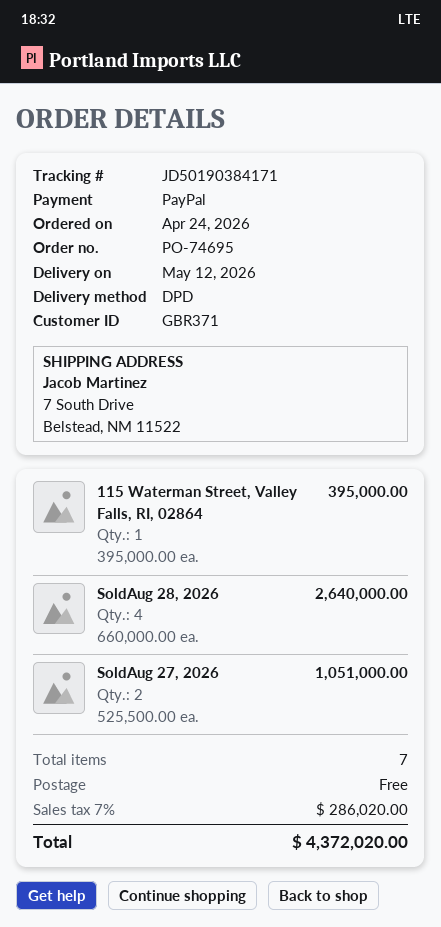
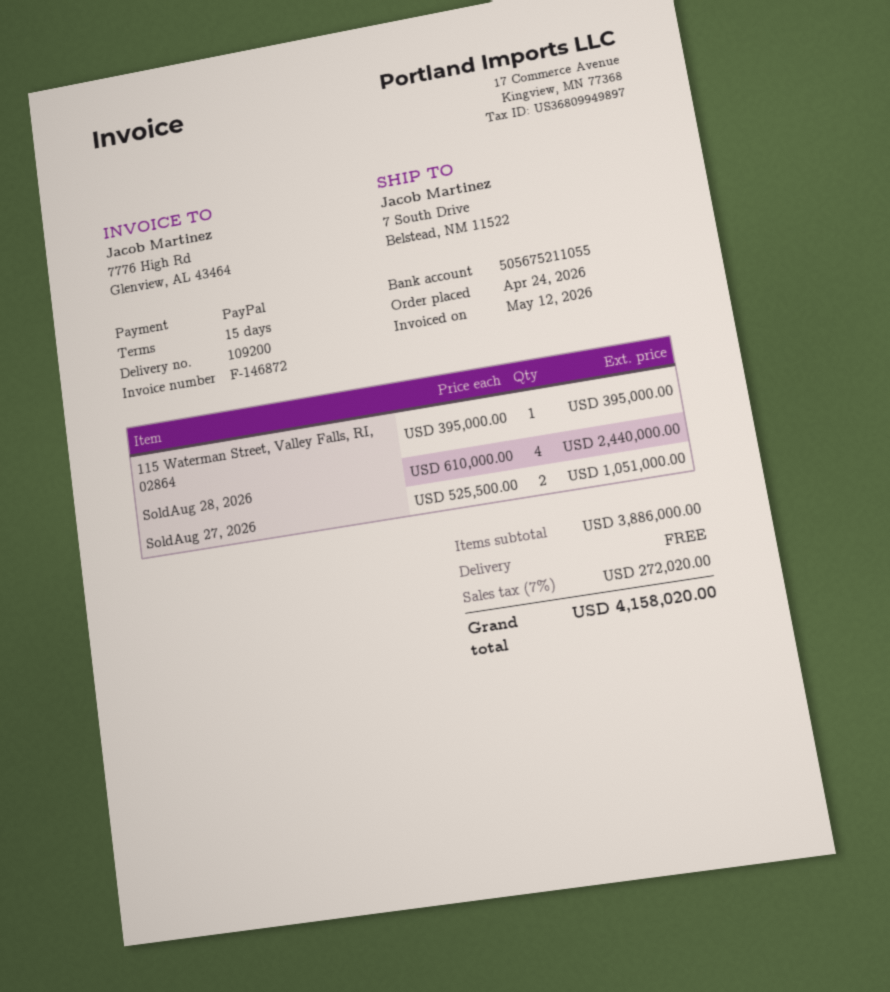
SoldAug 28, 2026: 4 x 660000.00 = 2640000.00 -> 4 x 610000.00 = 2440000.00
tax: 7% = 286020.00 -> 7% = 272020.00
total: 4372020.00 -> 4158020.00

